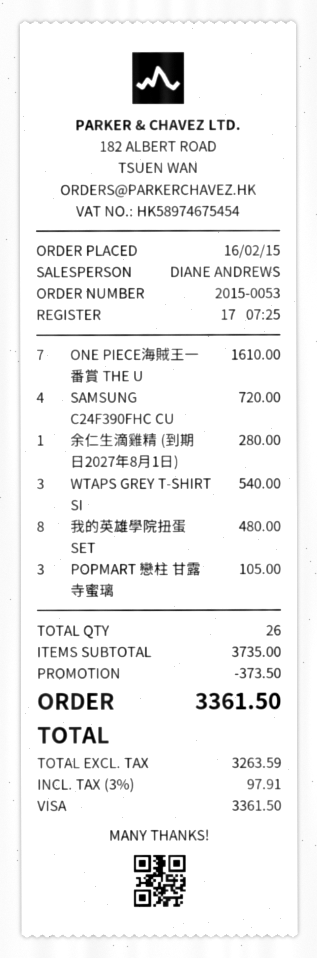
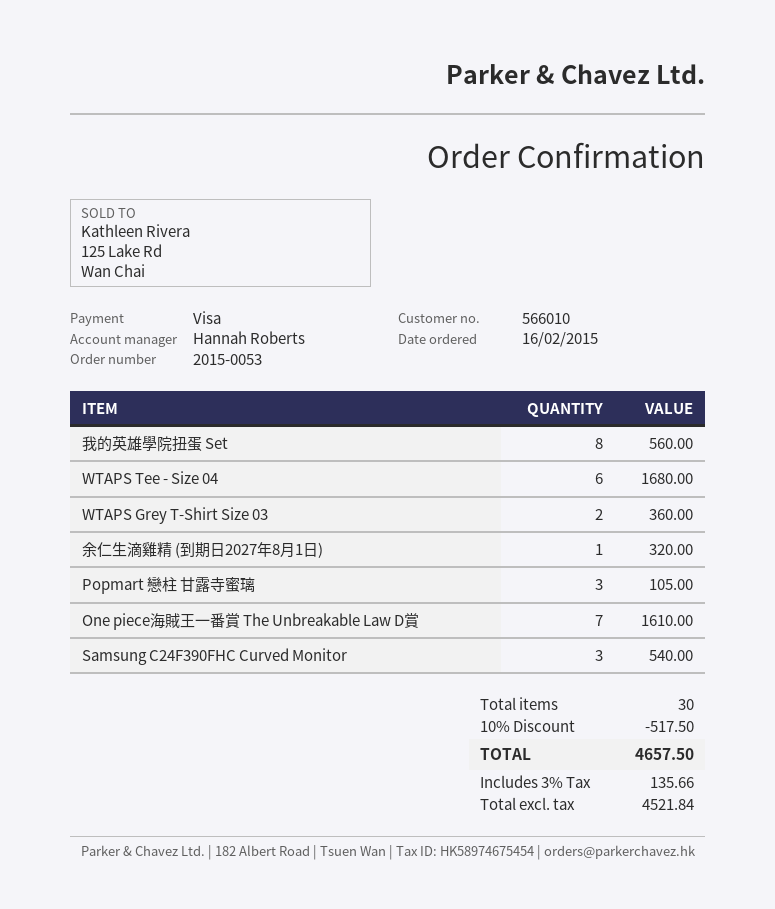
sales rep: DIANE ANDREWS -> Hannah Roberts
SAMSUNG C24F390FHC CU: 4 for 720.00 -> 3 for 540.00
余仁生滴雞精 (到期日2027年8月1日): 1 for 280.00 -> 1 for 320.00
WTAPS GREY T-SHIRT SI: 3 for 540.00 -> 2 for 360.00
我的英雄學院扭蛋 SET: 8 for 480.00 -> 8 for 560.00
WTAPS Tee - Size 04: none -> 6 for 1680.00
total quantity: 26 -> 30
discount: 373.50 -> 517.50
net: 3263.59 -> 4521.84
tax: 3% = 97.91 -> 3% = 135.66
total: 3361.50 -> 4657.50

